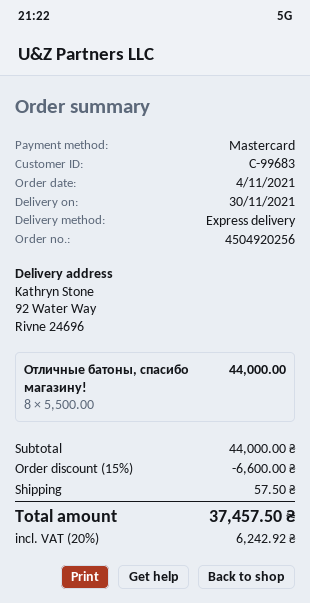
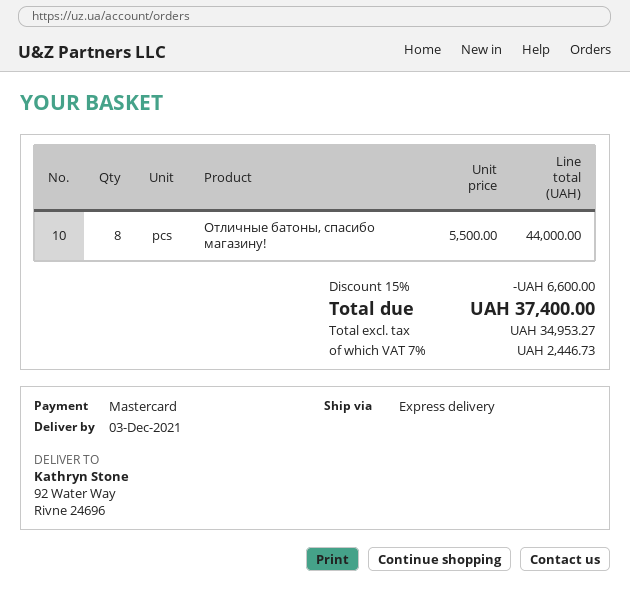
delivery date: 2021-11-30 -> 2021-12-03
shipping: 57.50 -> none
tax: 20% = 6242.92 -> 7% = 2446.73
total: 37457.50 -> 37400.00

